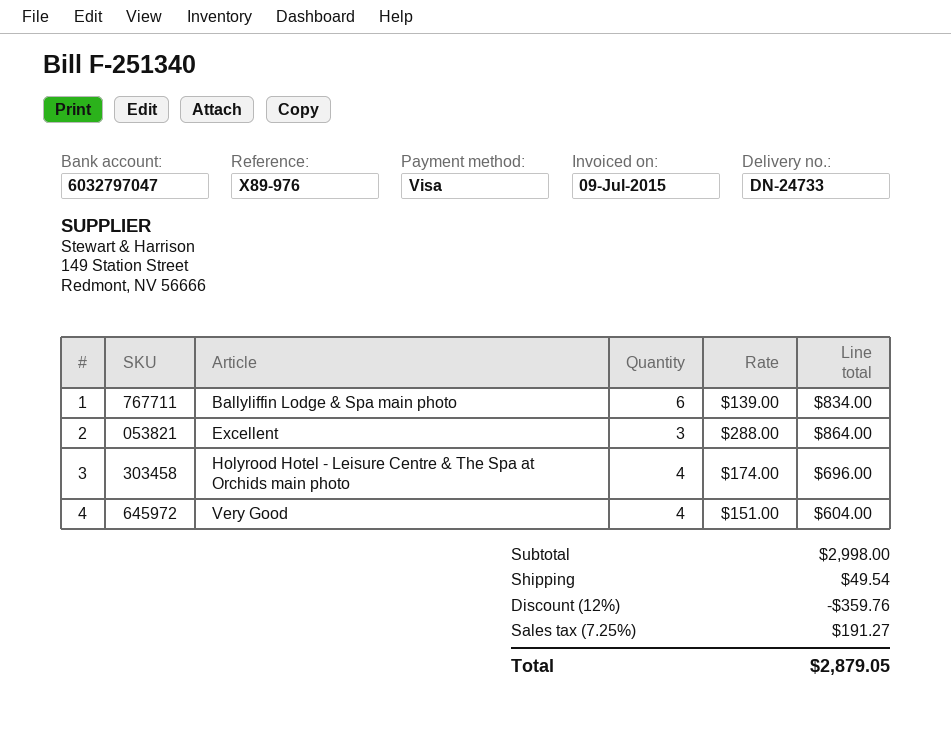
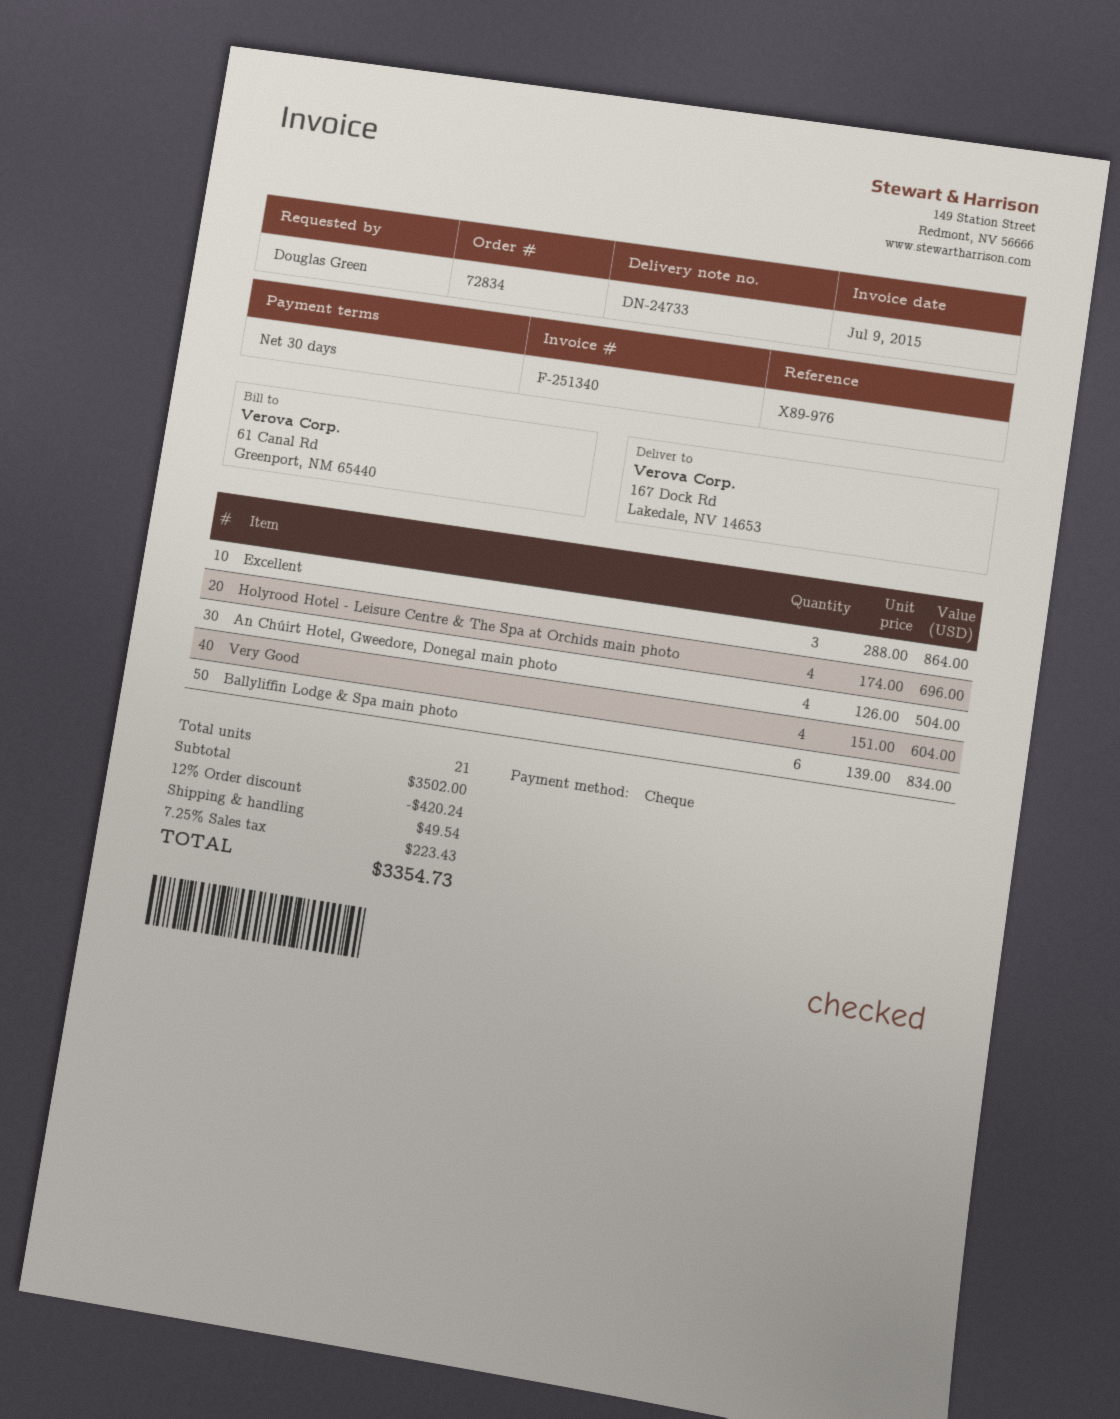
payment method: Visa -> cheque
An Chúirt Hotel, Gweedore, Donegal main photo: none -> 4 x 126.00 = 504.00
subtotal: 2998.00 -> 3502.00
discount: 12% = 359.76 -> 12% = 420.24
tax: 7.25% = 191.27 -> 7.25% = 223.43
total: 2879.05 -> 3354.73

